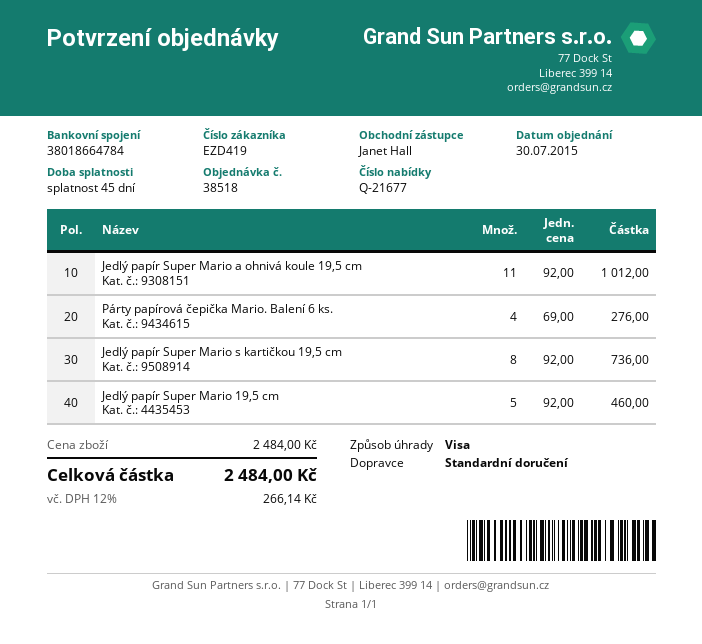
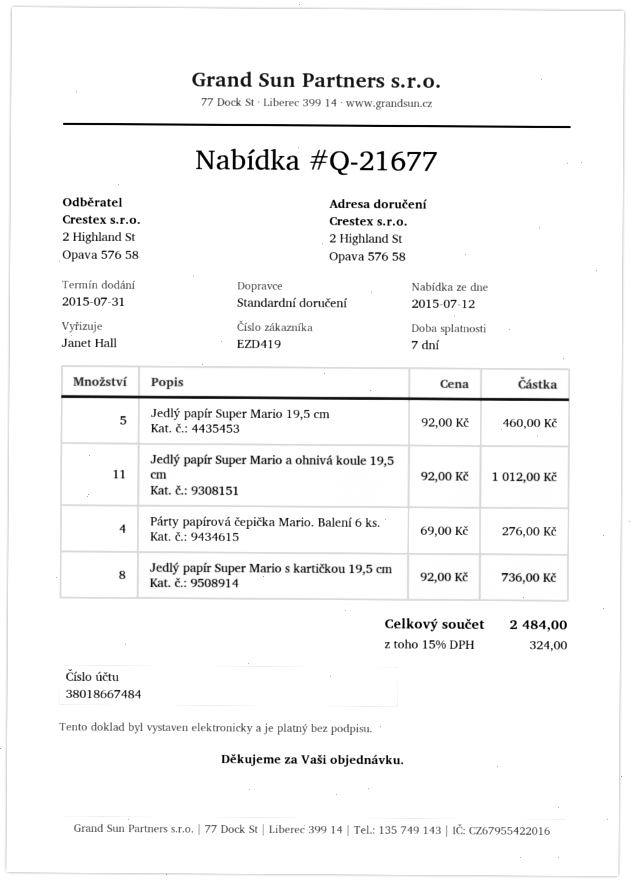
payment terms: 45 days -> 7 days
bank account: 38018664784 -> 38018667484
tax: 12% = 266.14 -> 15% = 324.00

